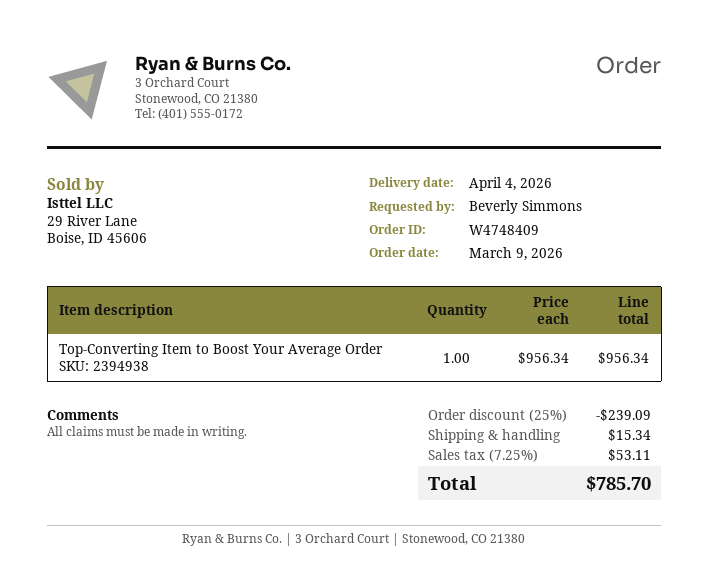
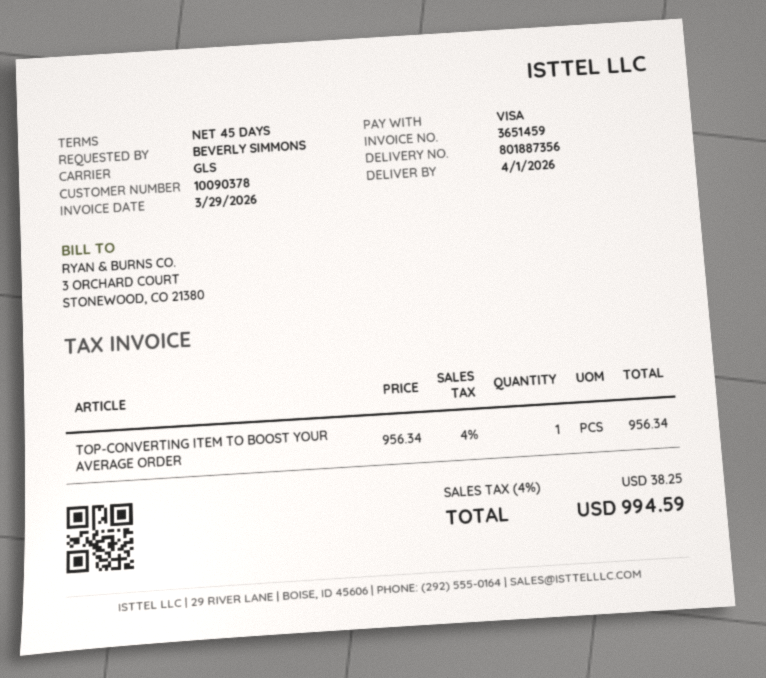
delivery date: 2026-04-04 -> 2026-04-01
discount: 25% = 239.09 -> none
shipping: 15.34 -> none
tax: 7.25% = 53.11 -> 4% = 38.25
total: 785.70 -> 994.59

